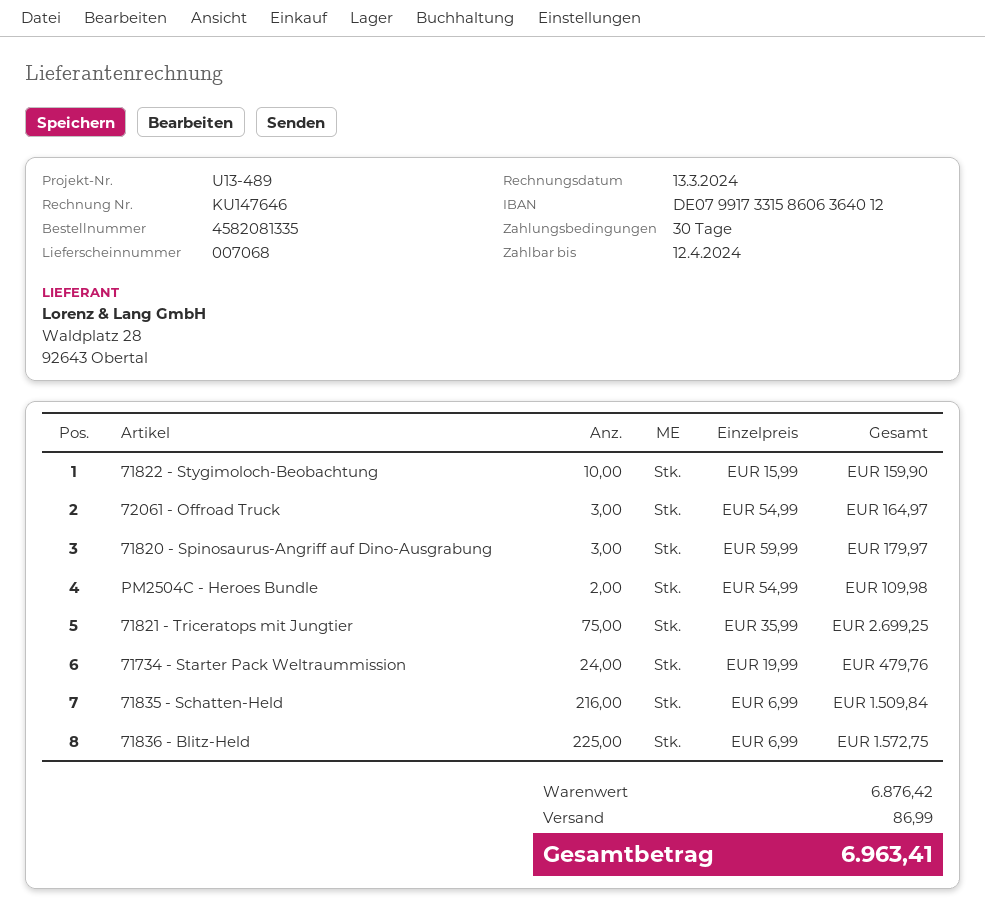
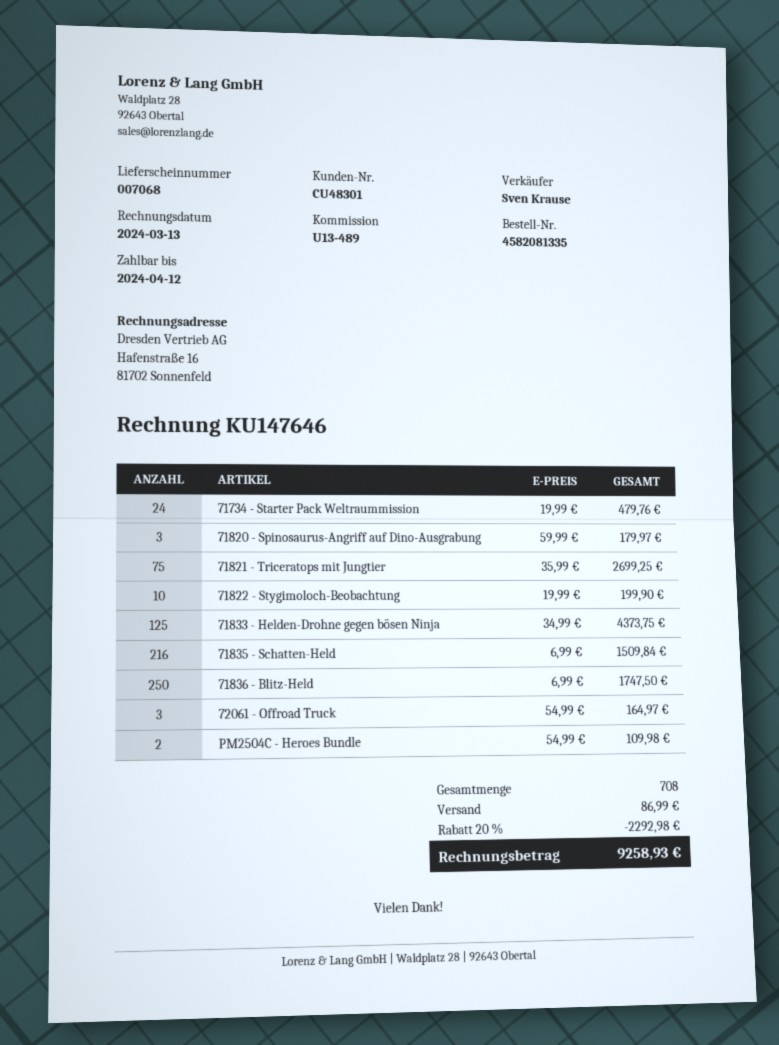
71822 - Stygimoloch-Beobachtung: 10 x 15.99 = 159.90 -> 10 x 19.99 = 199.90
71836 - Blitz-Held: 225 x 6.99 = 1572.75 -> 250 x 6.99 = 1747.50
71833 - Helden-Drohne gegen bösen Ninja: none -> 125 x 34.99 = 4373.75
discount: none -> 20% = 2292.98
total: 6963.41 -> 9258.93

